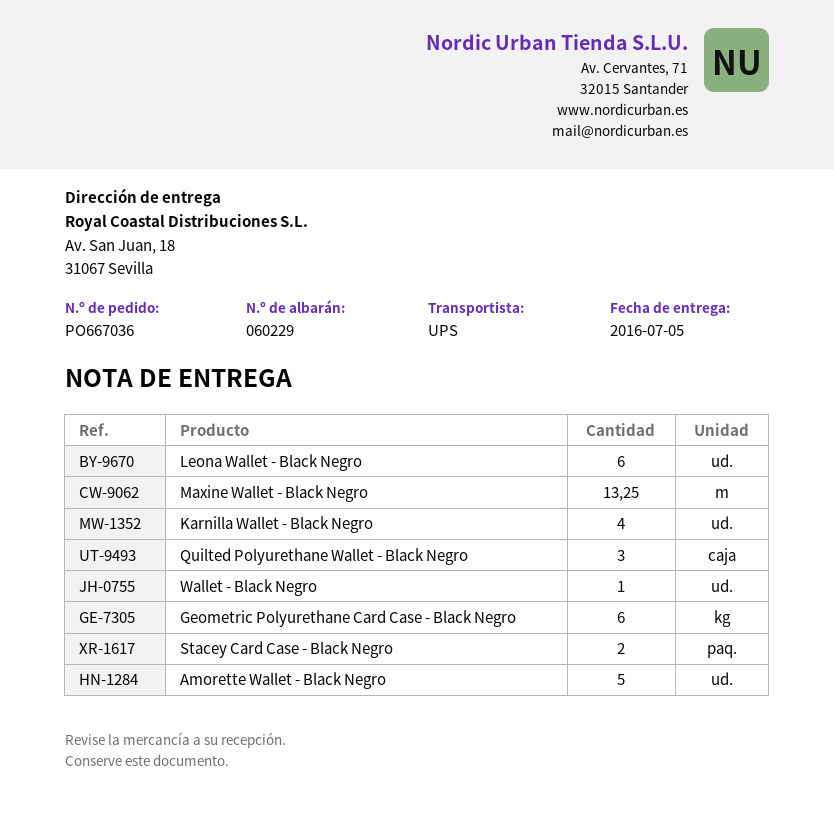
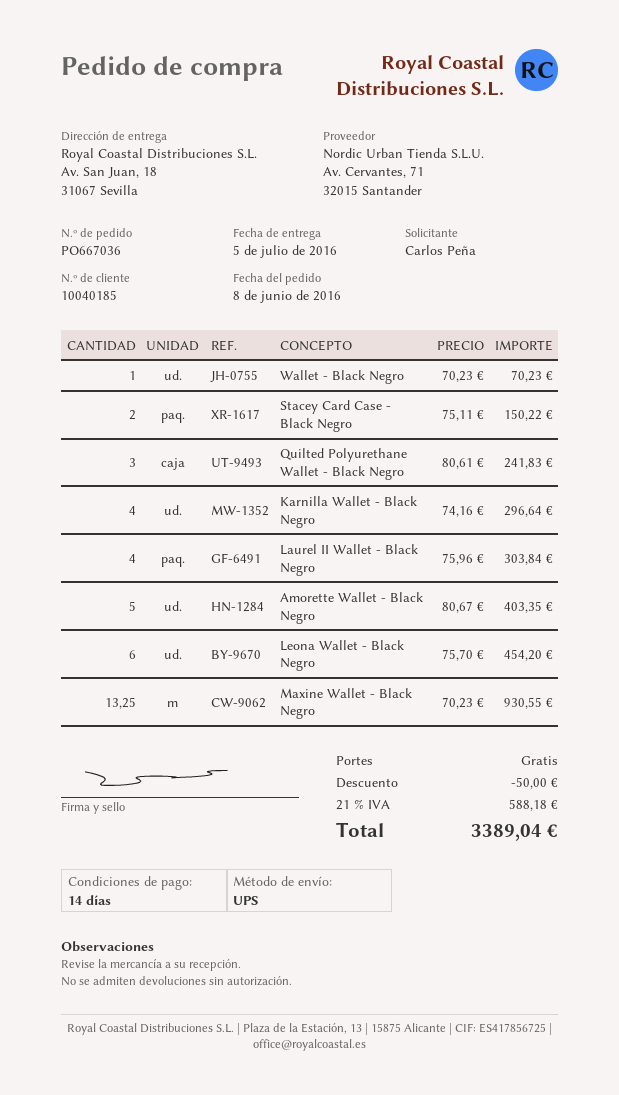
Geometric Polyurethane Card Case - Black Negro: 6 -> none
Laurel II Wallet - Black Negro: none -> 4

